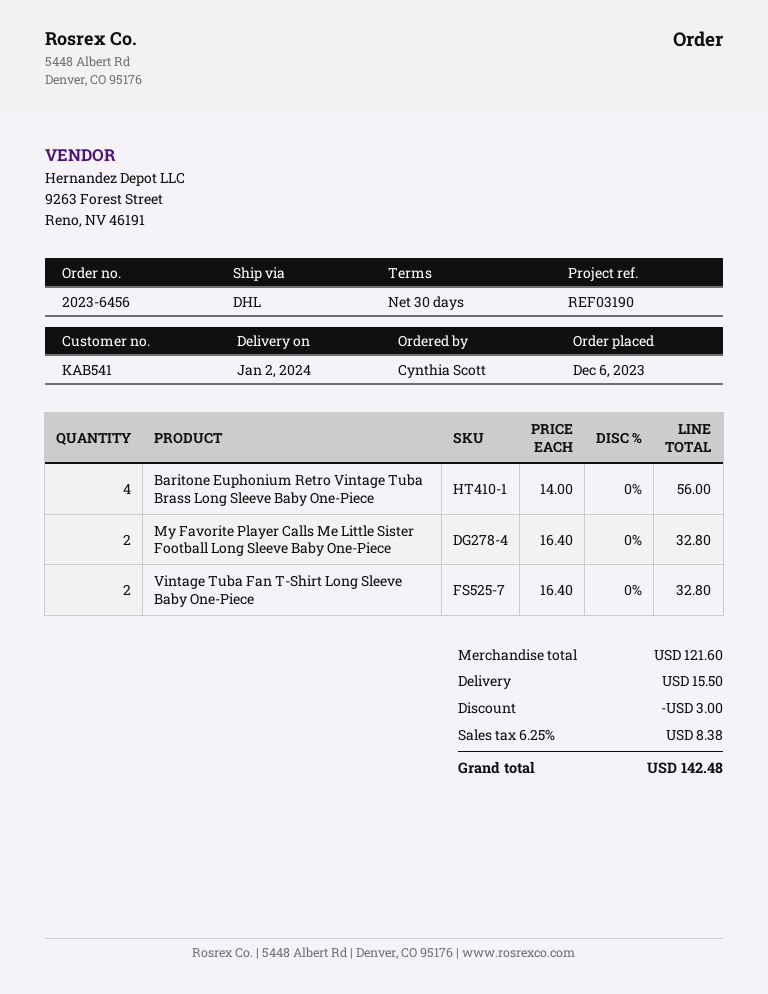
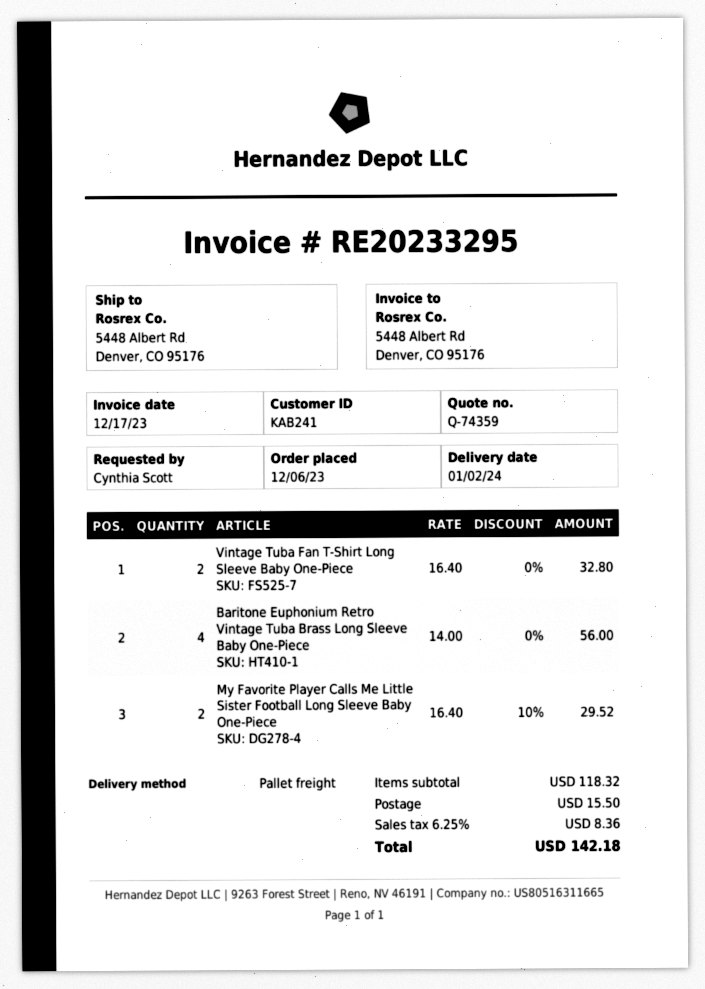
customer number: KAB541 -> KAB241
shipping method: DHL -> pallet freight
My Favorite Player Calls Me Little Sister Football Long Sleeve Baby One-Piece: 2 x 16.40 = 32.80 -> 2 x 16.40 - 10% = 29.52
subtotal: 121.60 -> 118.32
discount: 3.00 -> none
tax: 6.25% = 8.38 -> 6.25% = 8.36
total: 142.48 -> 142.18

